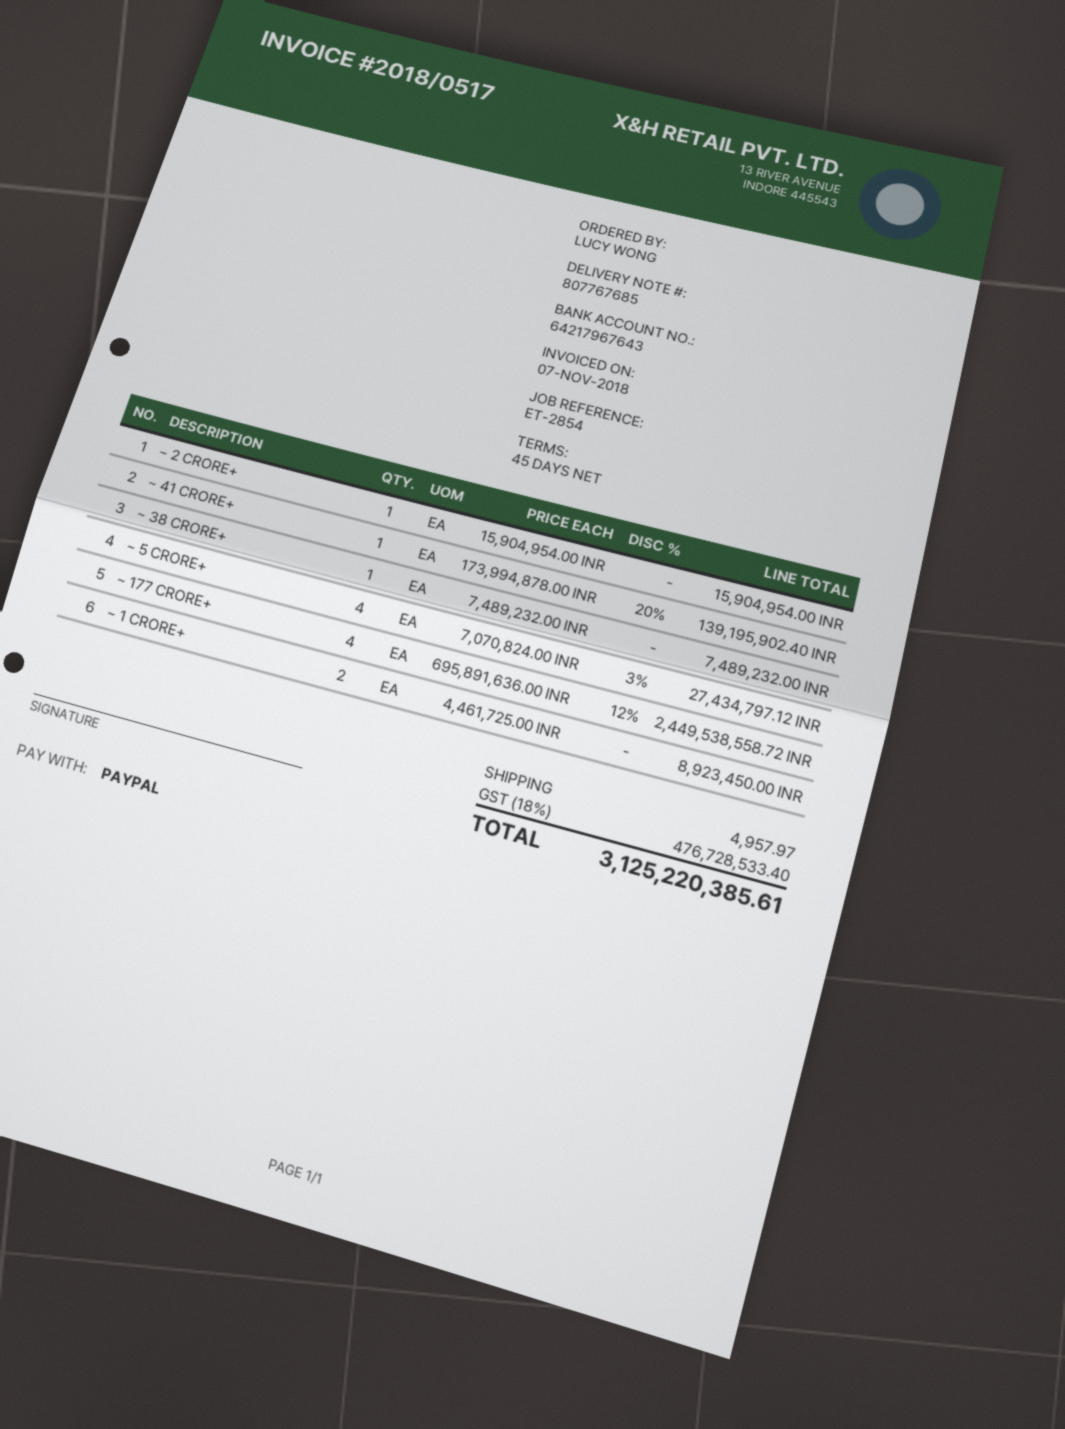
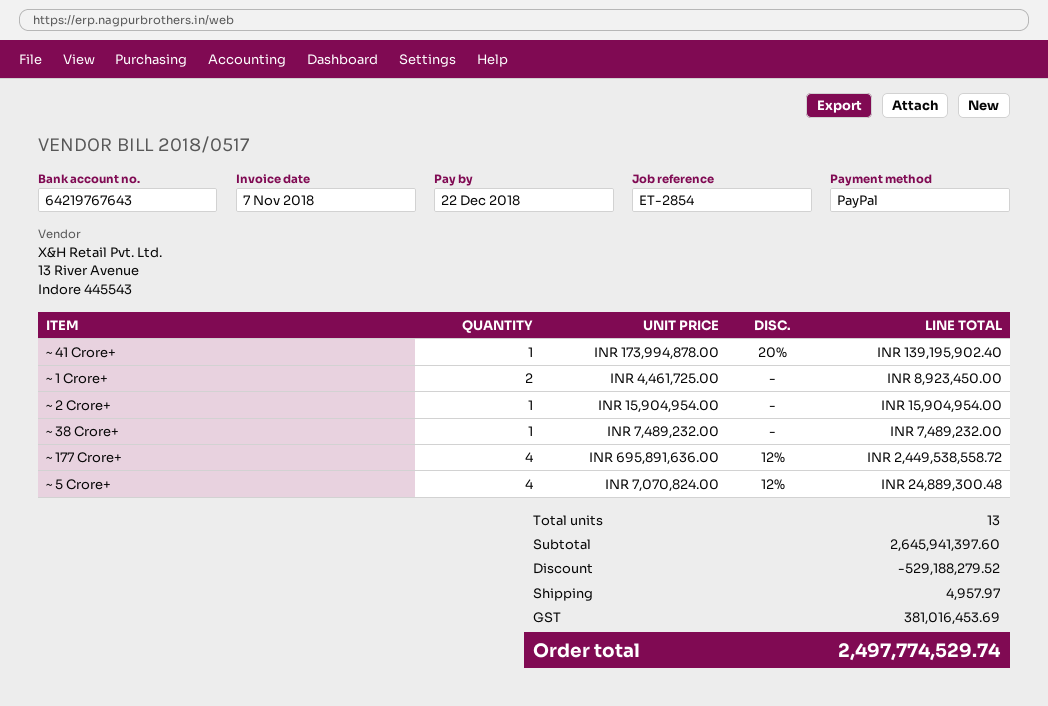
bank account: 64217967643 -> 64219767643
~ 5 CRORE+: 4 x 7070824.00 - 3% = 27434797.12 -> 4 x 7070824.00 - 12% = 24889300.48
discount: none -> 529188279.52
tax: 476728533.40 -> 381016453.69
total: 3125220385.61 -> 2497774529.74

